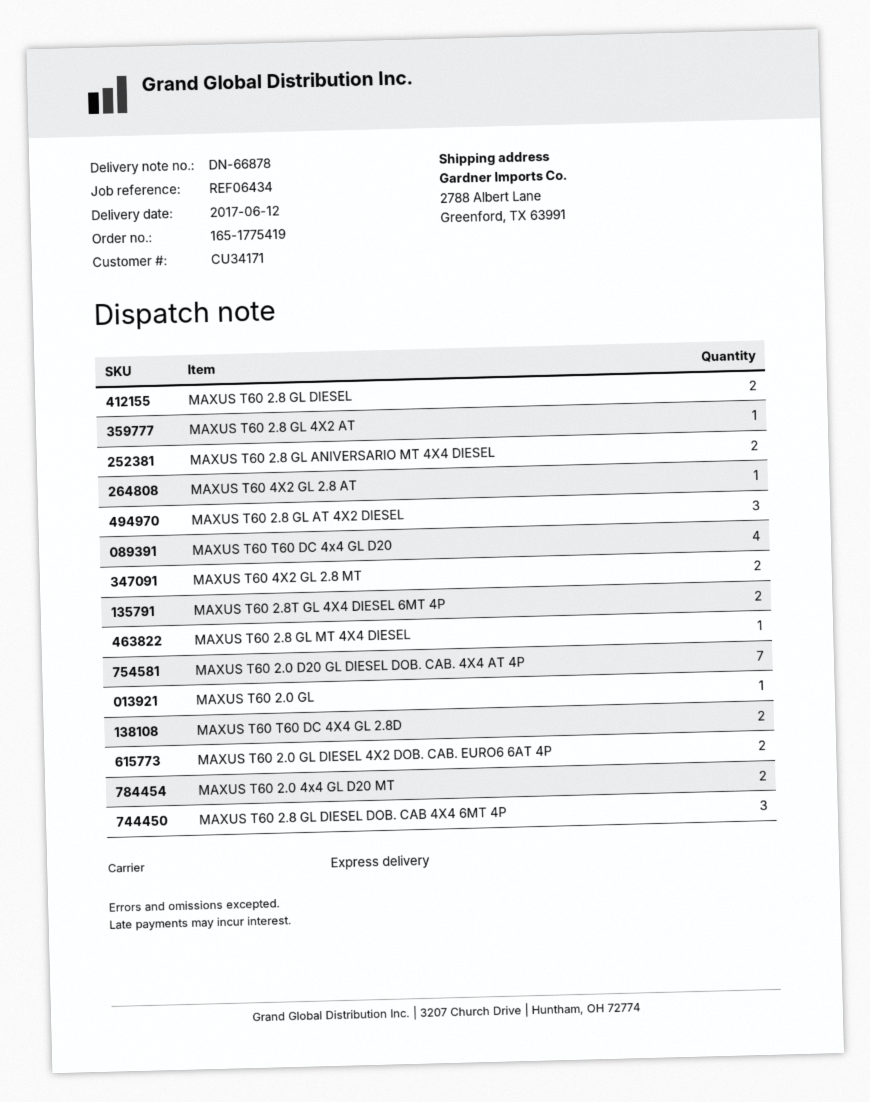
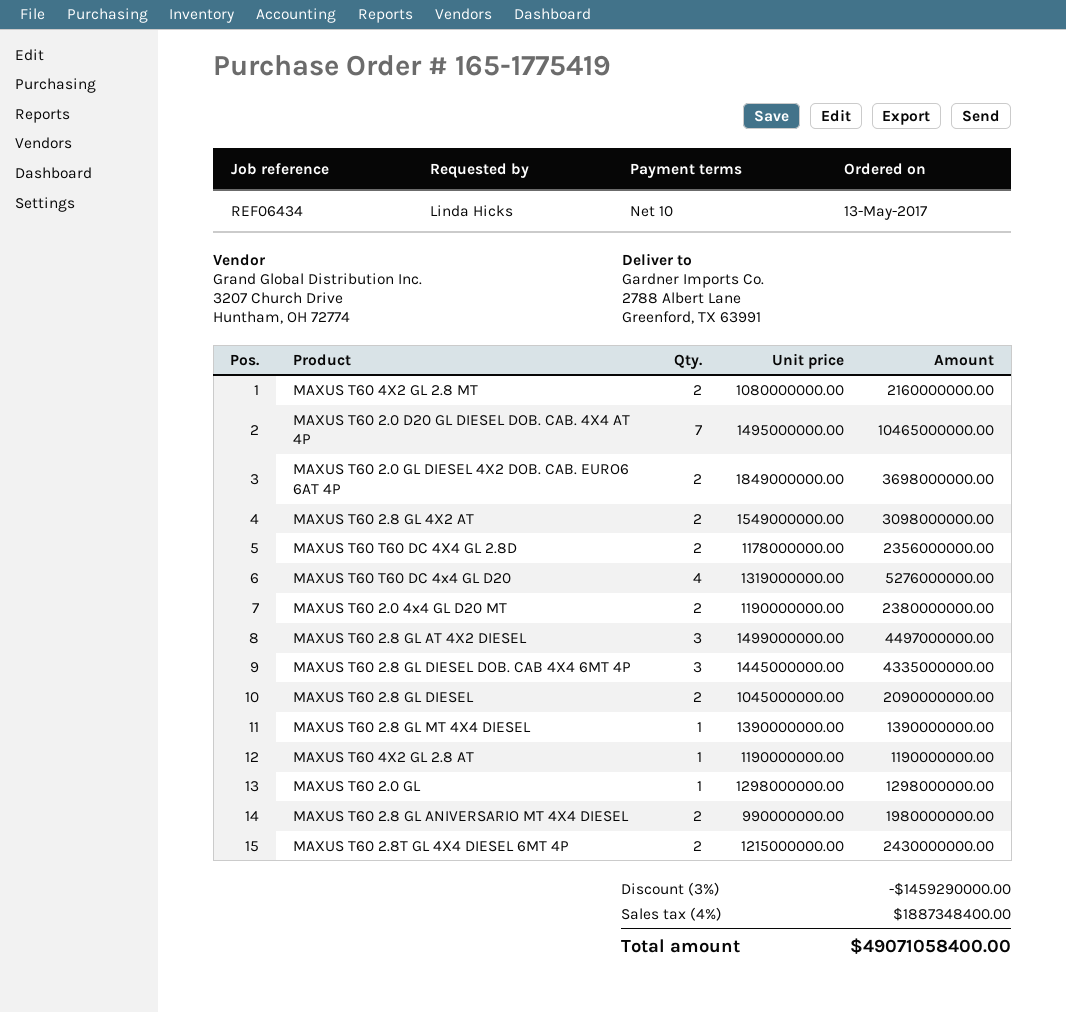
MAXUS T60 2.8 GL 4X2 AT: 1 -> 2

